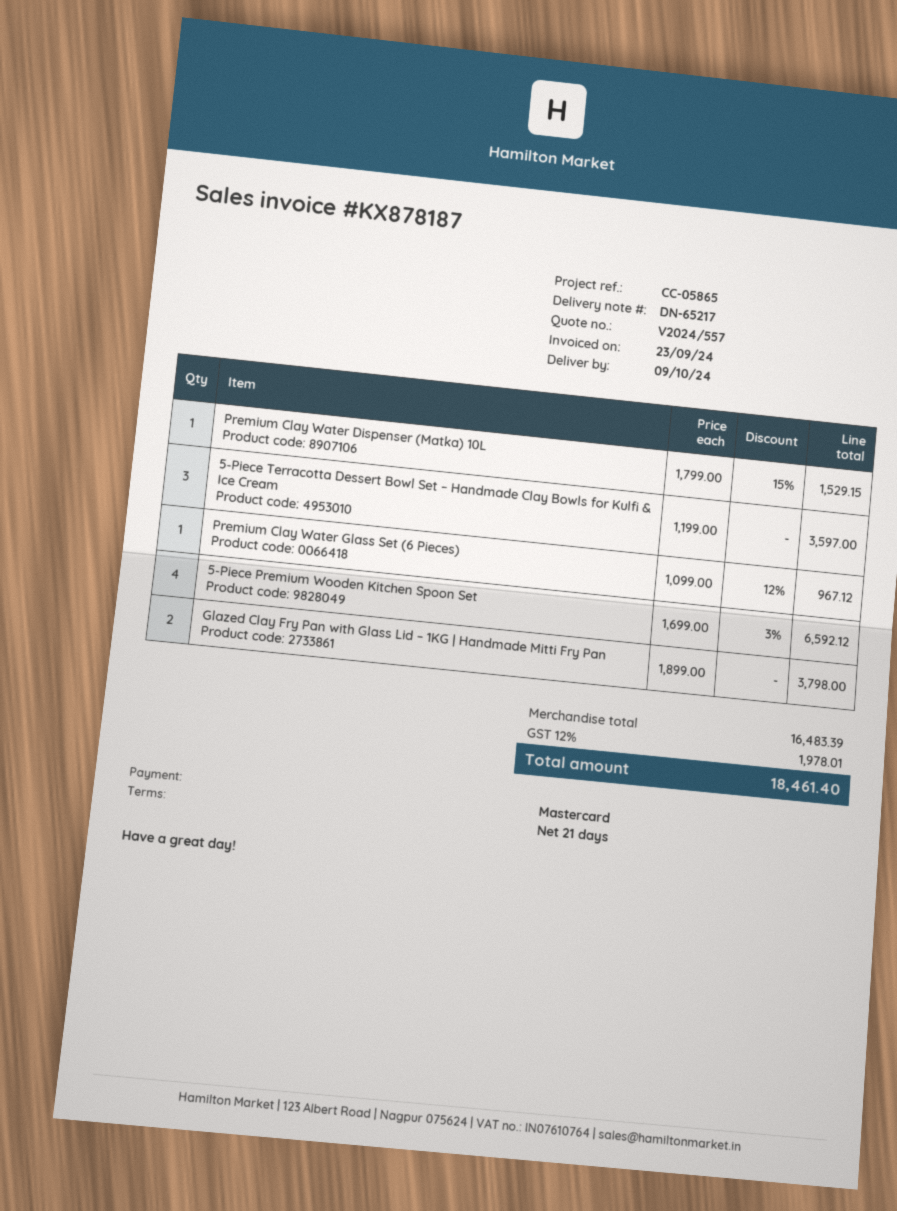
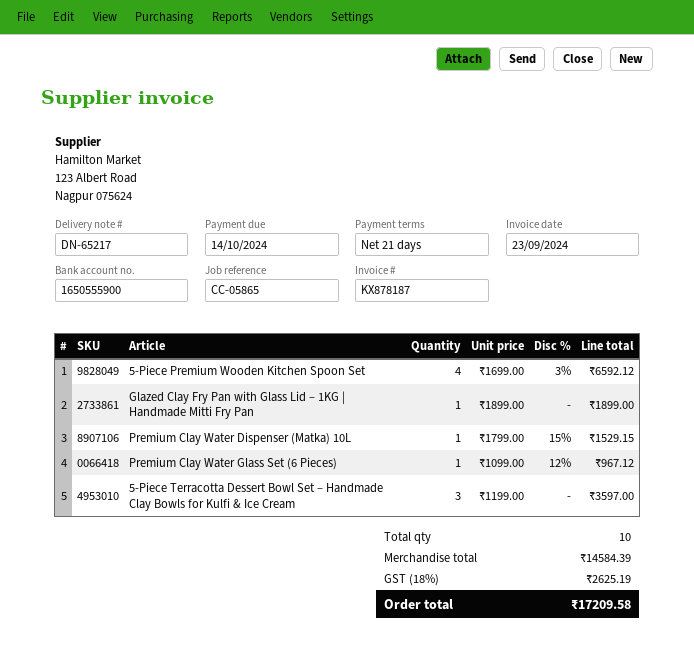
Glazed Clay Fry Pan with Glass Lid – 1KG | Handmade Mitti Fry Pan: 2 x 1899.00 = 3798.00 -> 1 x 1899.00 = 1899.00
subtotal: 16483.39 -> 14584.39
tax: 12% = 1978.01 -> 18% = 2625.19
total: 18461.40 -> 17209.58

